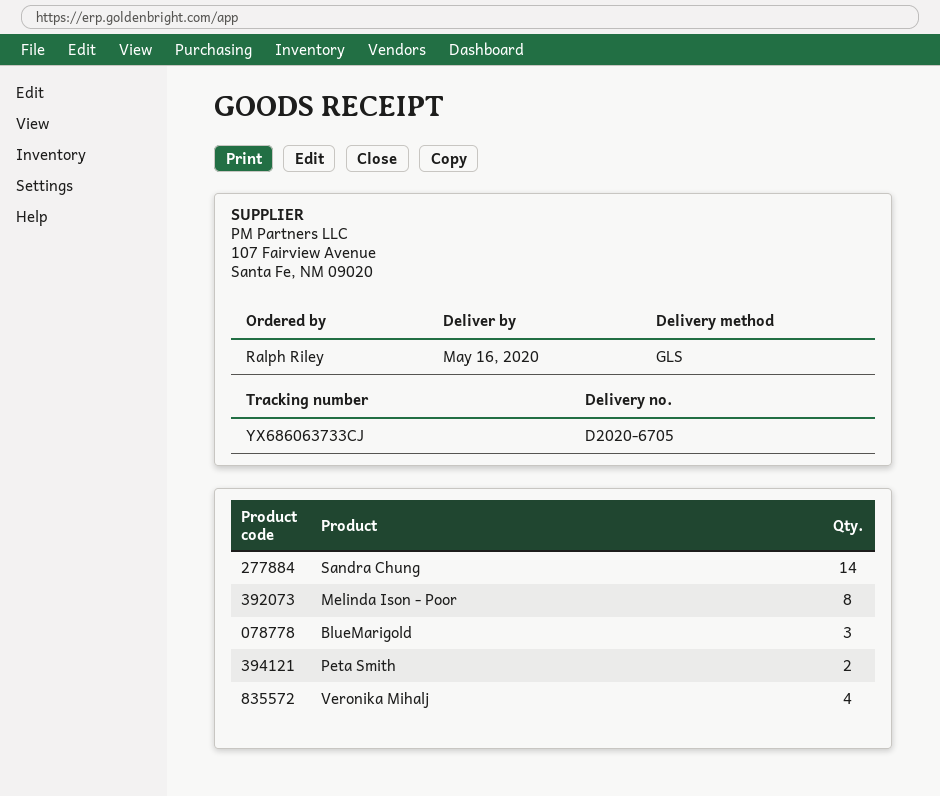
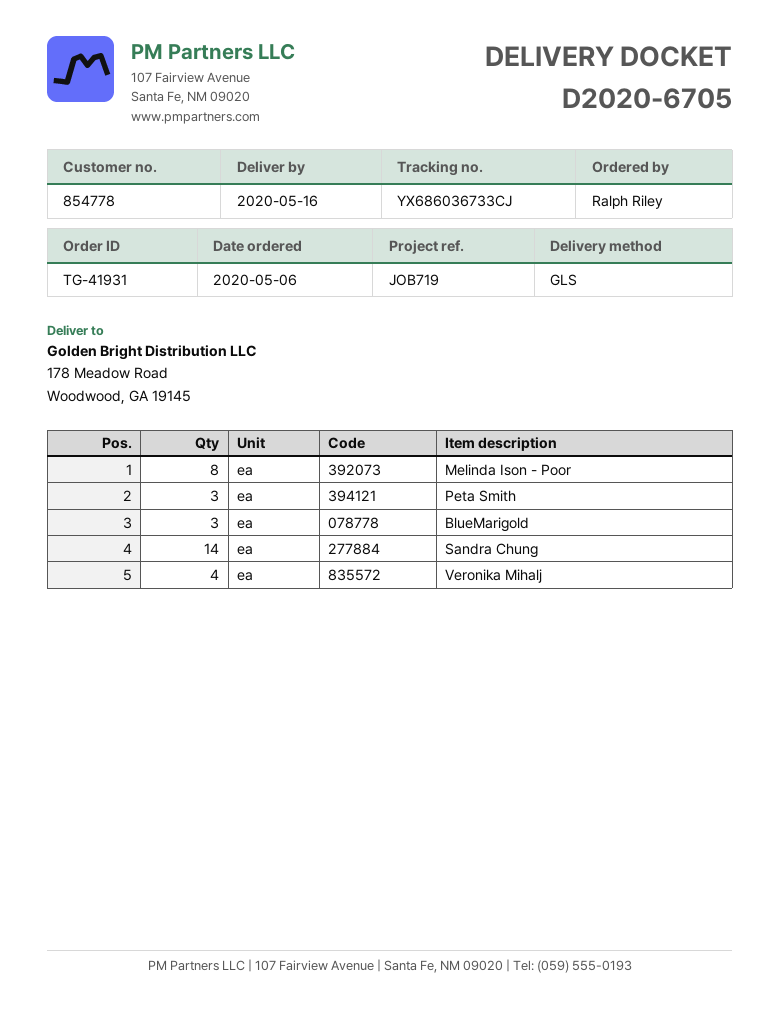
tracking number: YX686063733CJ -> YX686036733CJ
Peta Smith: 2 -> 3

